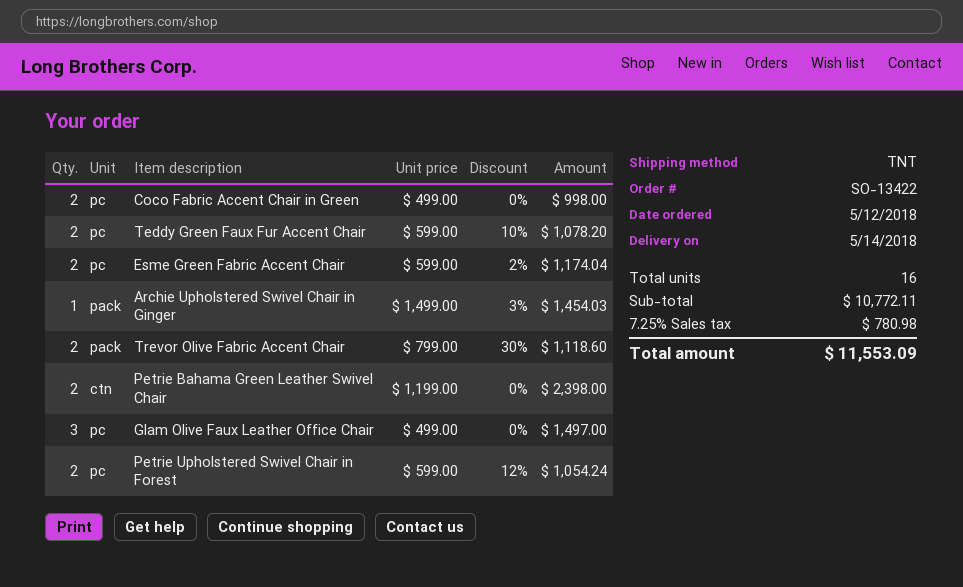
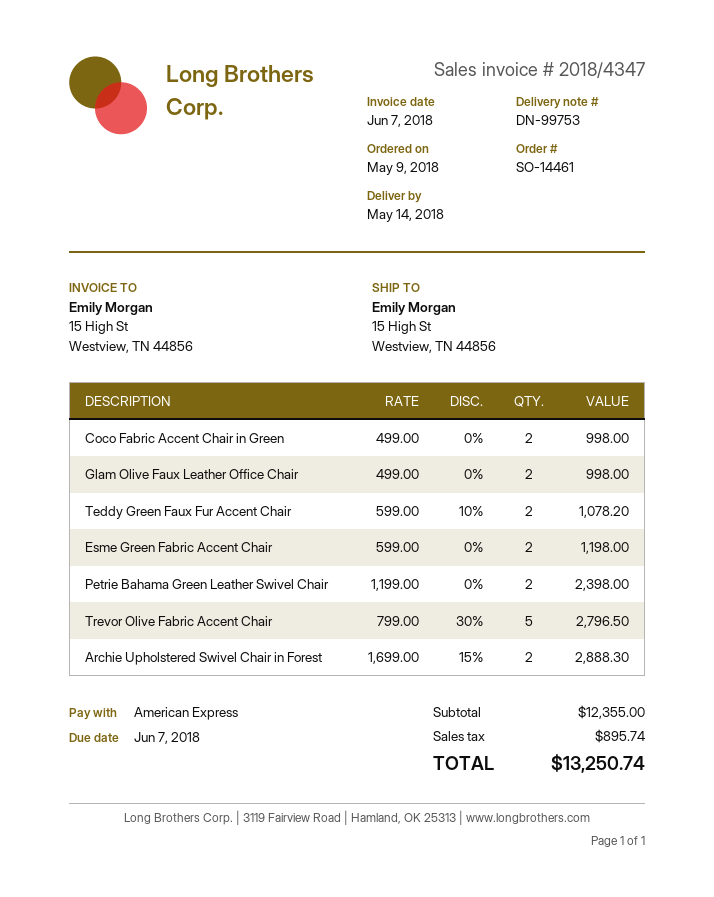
order number: SO-13422 -> SO-14461
order date: 2018-05-12 -> 2018-05-09
Esme Green Fabric Accent Chair: 2 x 599.00 - 2% = 1174.04 -> 2 x 599.00 = 1198.00
Archie Upholstered Swivel Chair in Ginger: 1 x 1499.00 - 3% = 1454.03 -> none
Trevor Olive Fabric Accent Chair: 2 x 799.00 - 30% = 1118.60 -> 5 x 799.00 - 30% = 2796.50
Glam Olive Faux Leather Office Chair: 3 x 499.00 = 1497.00 -> 2 x 499.00 = 998.00
Petrie Upholstered Swivel Chair in Forest: 2 x 599.00 - 12% = 1054.24 -> none
Archie Upholstered Swivel Chair in Forest: none -> 2 x 1699.00 - 15% = 2888.30
subtotal: 10772.11 -> 12355.00
tax: 780.98 -> 895.74
total: 11553.09 -> 13250.74

